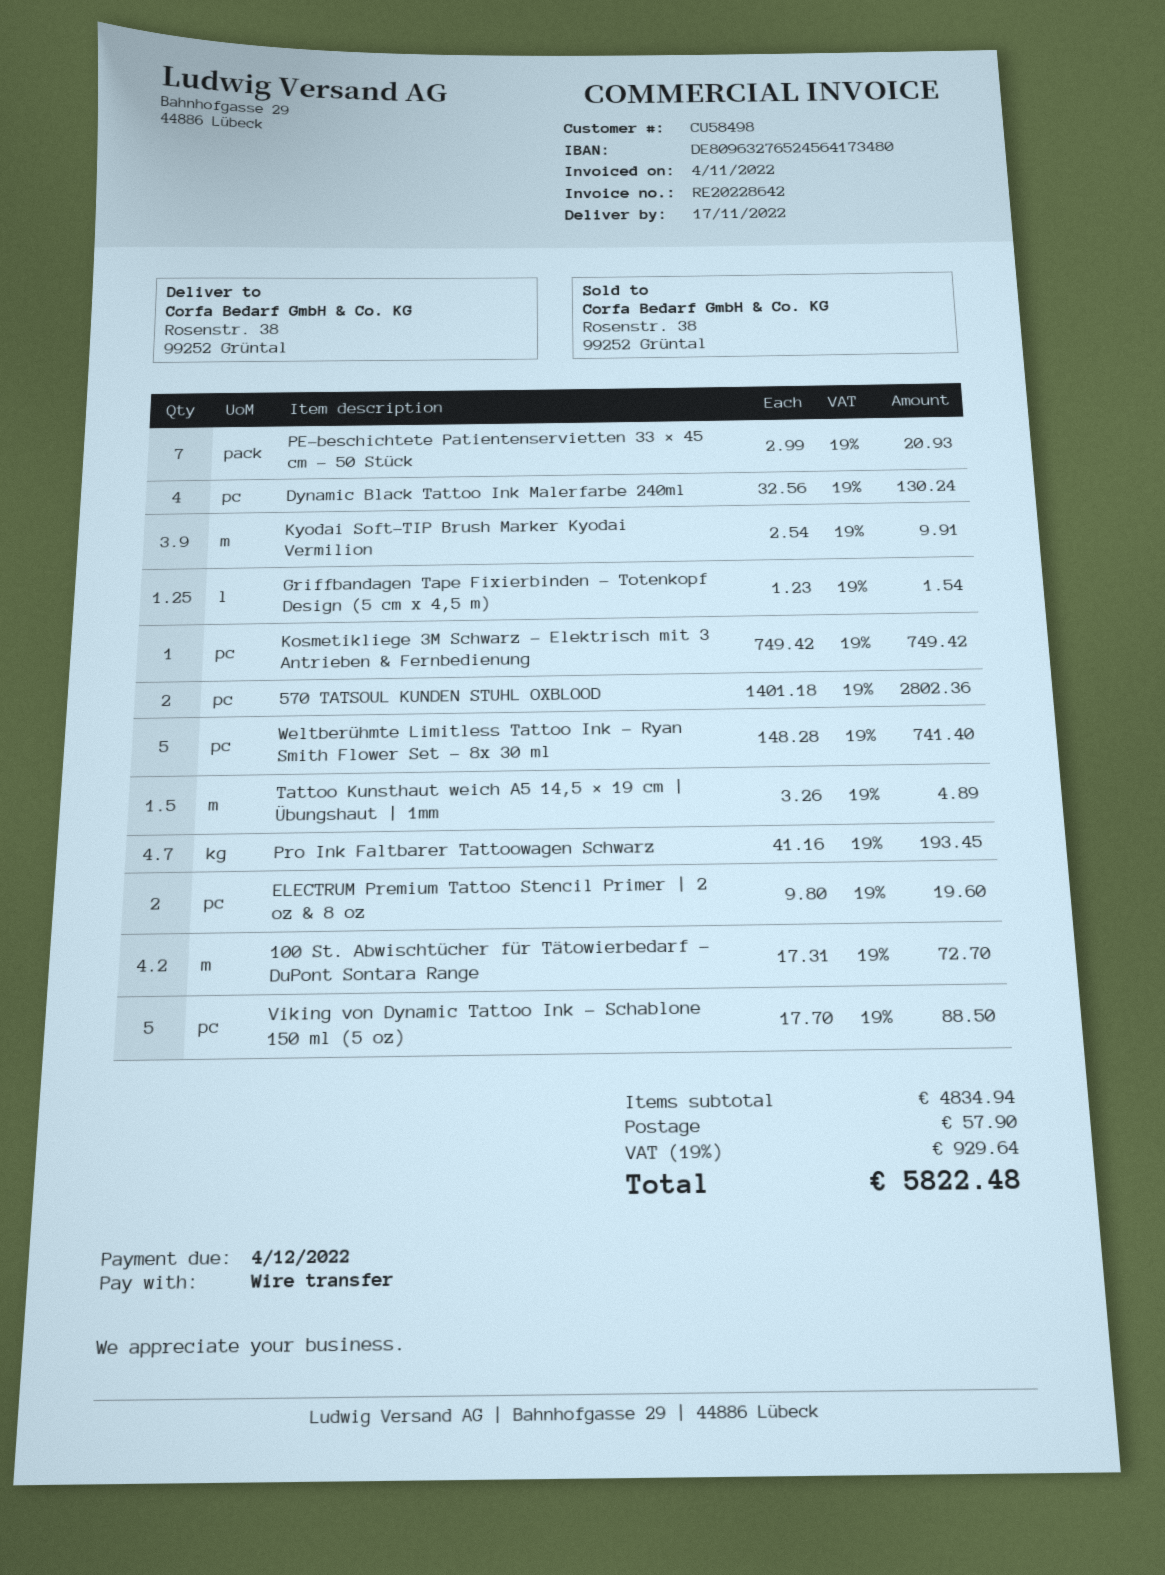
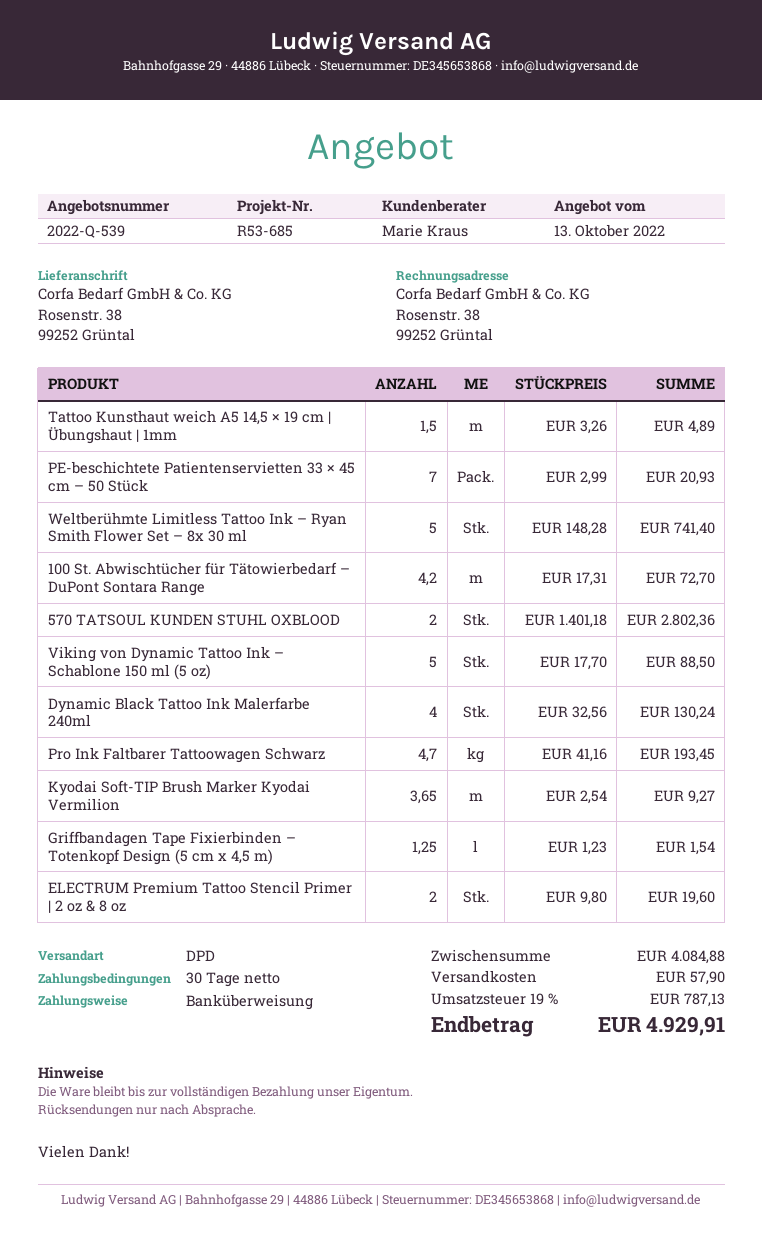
Kyodai Soft-TIP Brush Marker Kyodai Vermilion: 3.9 x 2.54 = 9.91 -> 3.65 x 2.54 = 9.27
Kosmetikliege 3M Schwarz – Elektrisch mit 3 Antrieben & Fernbedienung: 1 x 749.42 = 749.42 -> none
subtotal: 4834.94 -> 4084.88
tax: 19% = 929.64 -> 19% = 787.13
total: 5822.48 -> 4929.91

